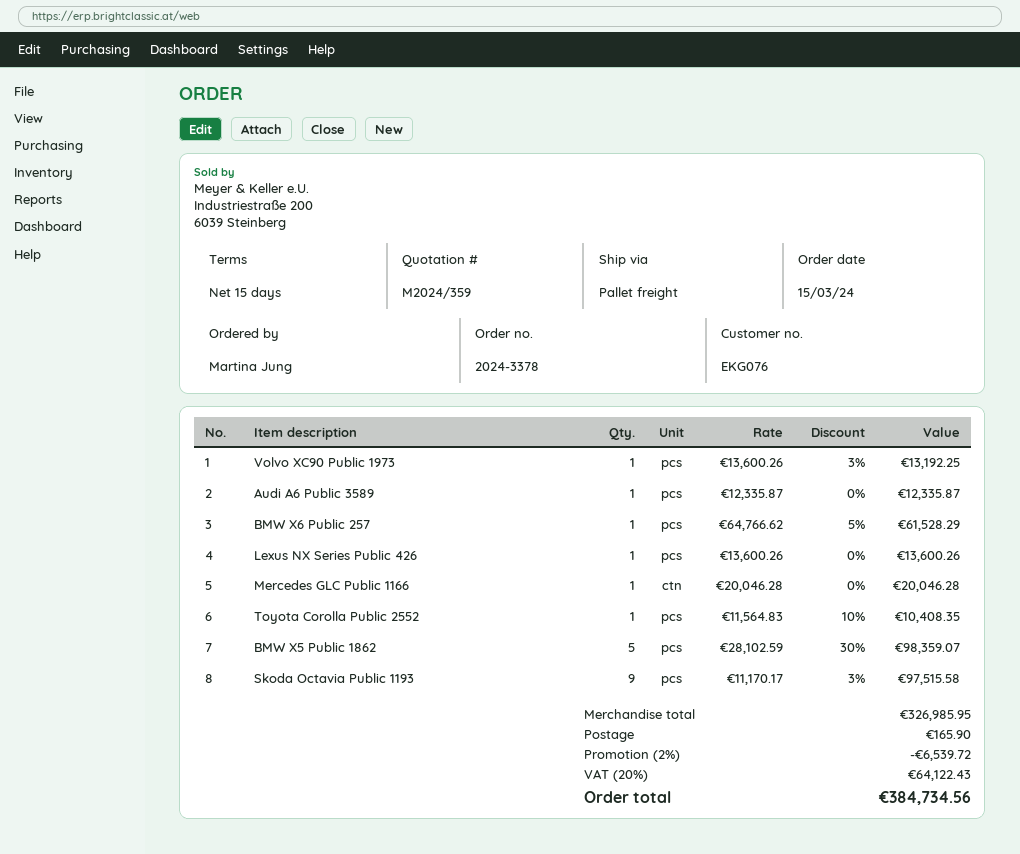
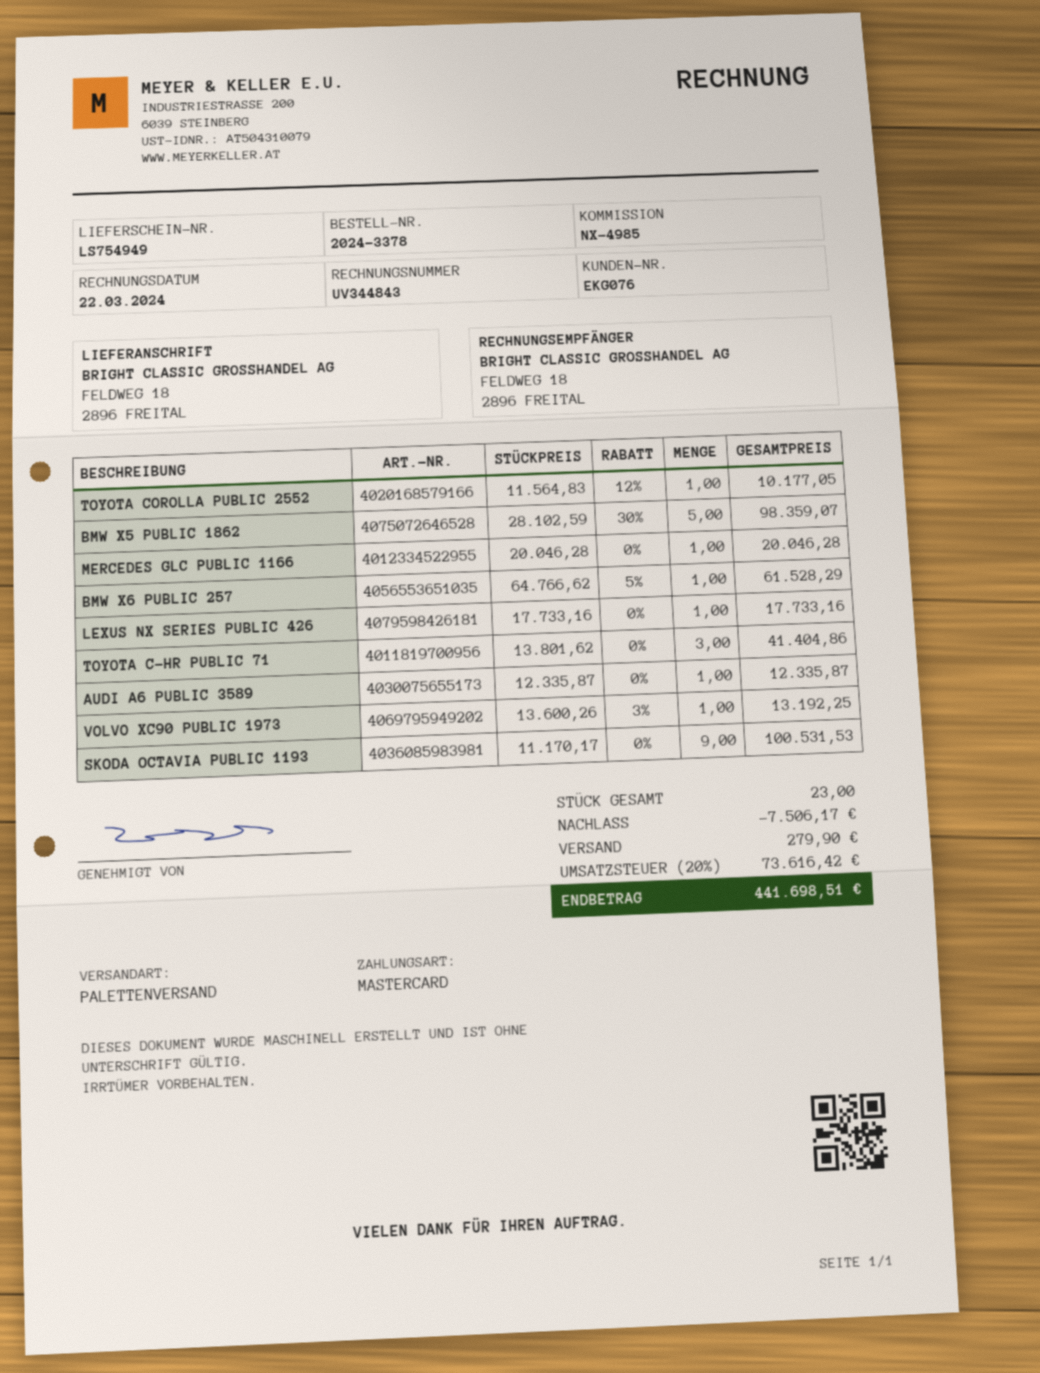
Lexus NX Series Public 426: 1 x 13600.26 = 13600.26 -> 1 x 17733.16 = 17733.16
Toyota Corolla Public 2552: 1 x 11564.83 - 10% = 10408.35 -> 1 x 11564.83 - 12% = 10177.05
Skoda Octavia Public 1193: 9 x 11170.17 - 3% = 97515.58 -> 9 x 11170.17 = 100531.53
TOYOTA C-HR PUBLIC 71: none -> 3 x 13801.62 = 41404.86
discount: 6539.72 -> 7506.17
shipping: 165.90 -> 279.90
tax: 20% = 64122.43 -> 20% = 73616.42
total: 384734.56 -> 441698.51

